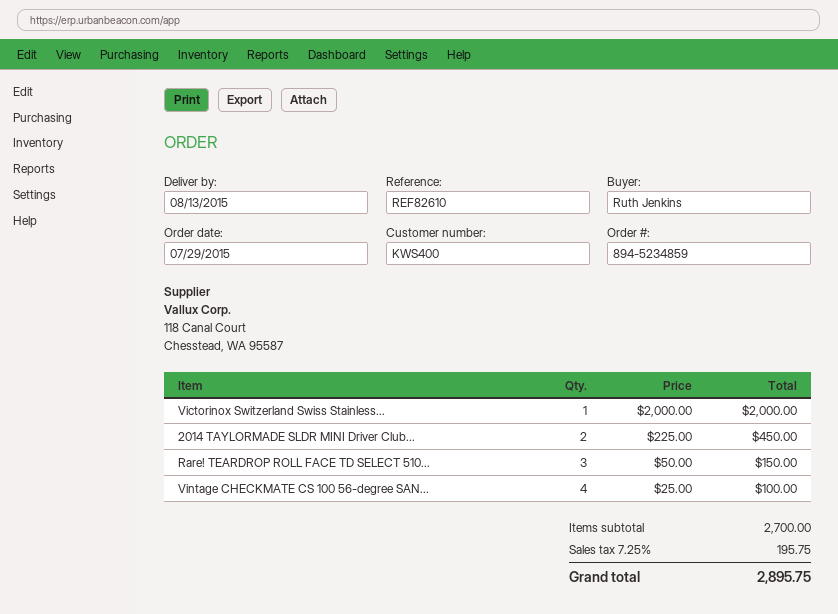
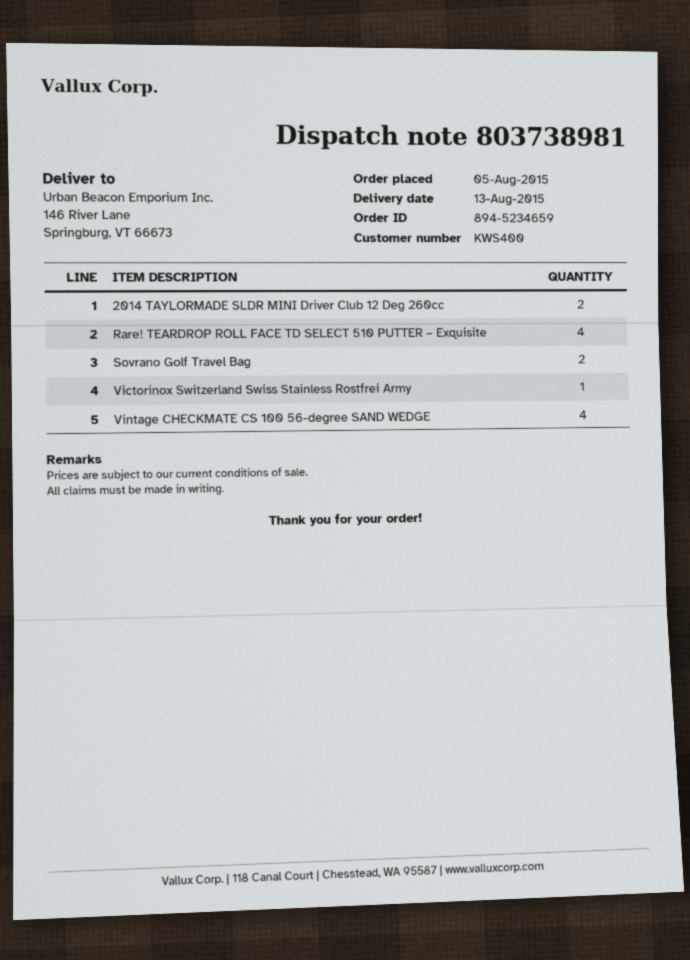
order number: 894-5234859 -> 894-5234659
order date: 2015-07-29 -> 2015-08-05
Rare! TEARDROP ROLL FACE TD SELECT 510...: 3 -> 4
Sovrano Golf Travel Bag: none -> 2

